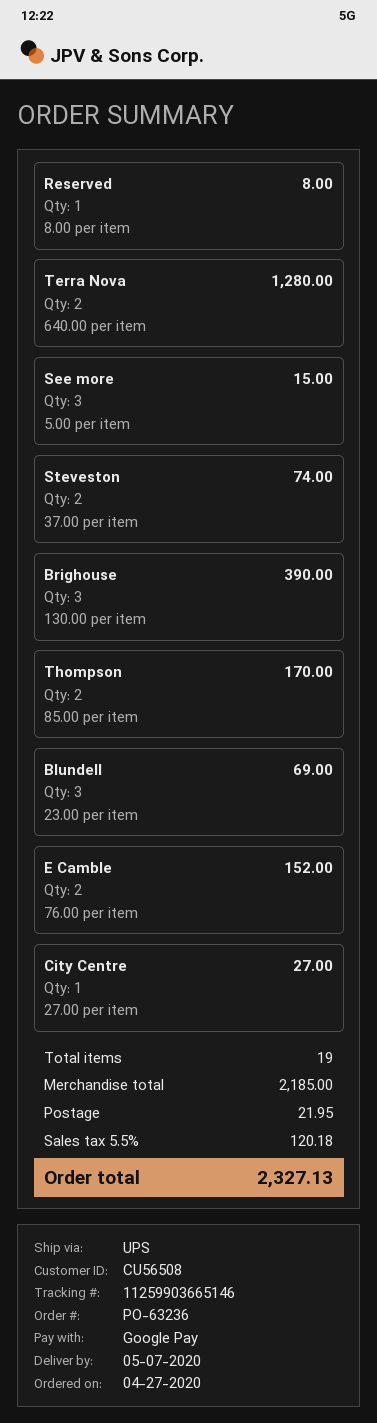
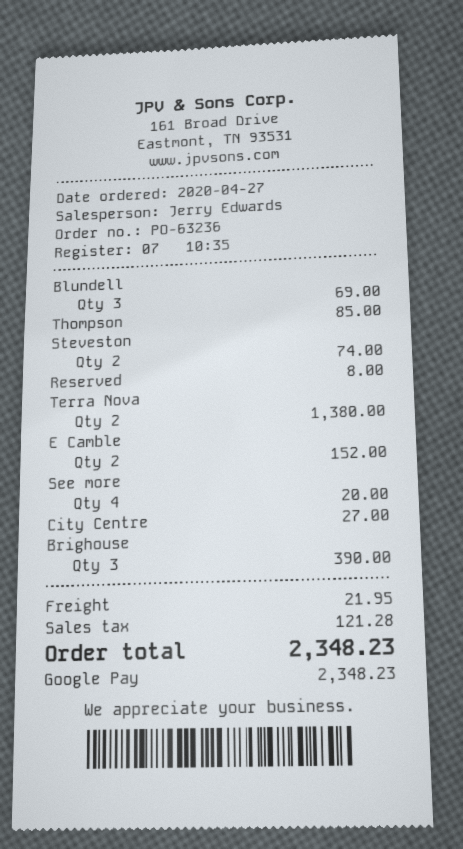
Terra Nova: 2 for 1280.00 -> 2 for 1380.00
See more: 3 for 15.00 -> 4 for 20.00
Thompson: 2 for 170.00 -> 1 for 85.00
tax: 120.18 -> 121.28
total: 2327.13 -> 2348.23

